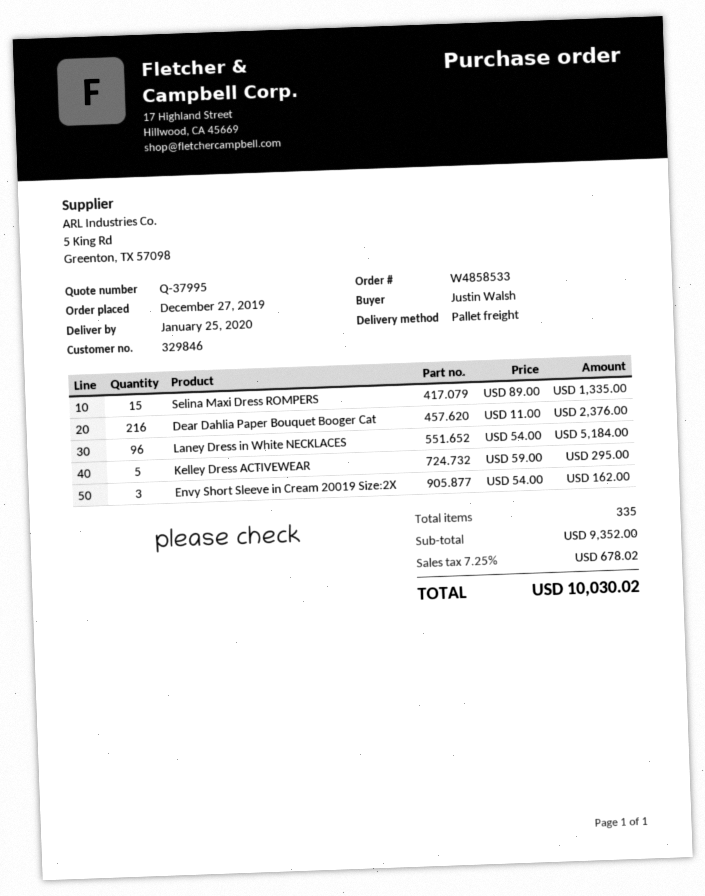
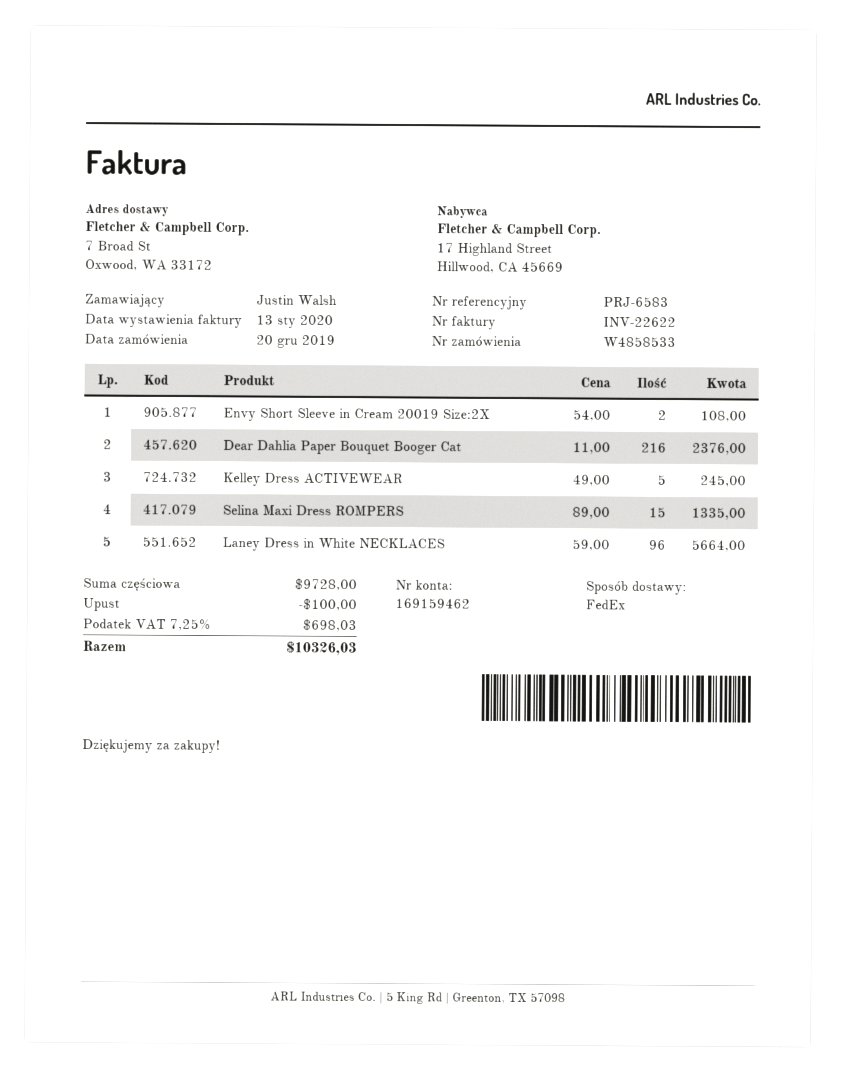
order date: 2019-12-27 -> 2019-12-20
shipping method: pallet freight -> FedEx
Laney Dress in White NECKLACES: 96 x 54.00 = 5184.00 -> 96 x 59.00 = 5664.00
Kelley Dress ACTIVEWEAR: 5 x 59.00 = 295.00 -> 5 x 49.00 = 245.00
Envy Short Sleeve in Cream 20019 Size:2X: 3 x 54.00 = 162.00 -> 2 x 54.00 = 108.00
subtotal: 9352.00 -> 9728.00
discount: none -> 100.00
tax: 7.25% = 678.02 -> 7.25% = 698.03
total: 10030.02 -> 10326.03

